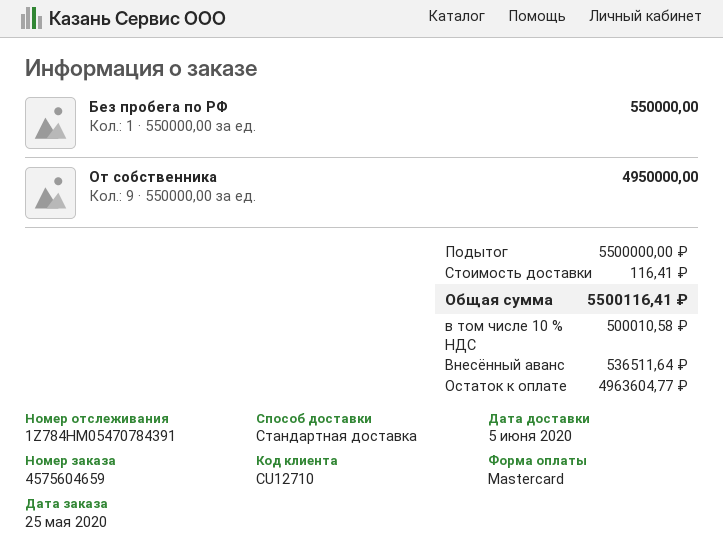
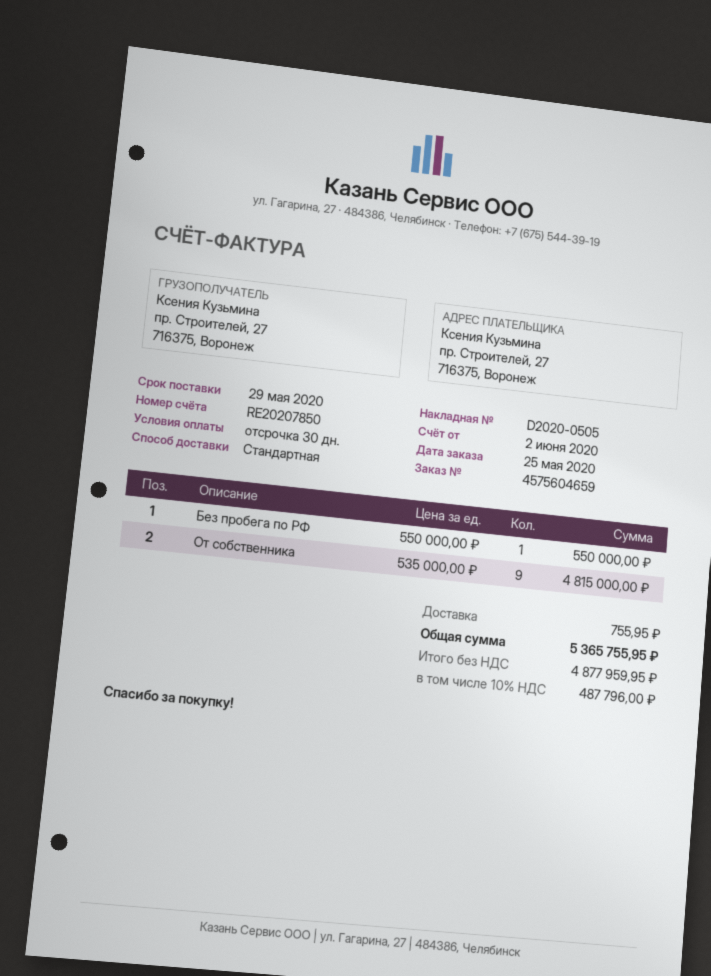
delivery date: 2020-06-05 -> 2020-05-29
От собственника: 9 x 550000.00 = 4950000.00 -> 9 x 535000.00 = 4815000.00
shipping: 116.41 -> 755.95
tax: 10% = 500010.58 -> 10% = 487796.00
total: 5500116.41 -> 5365755.95

